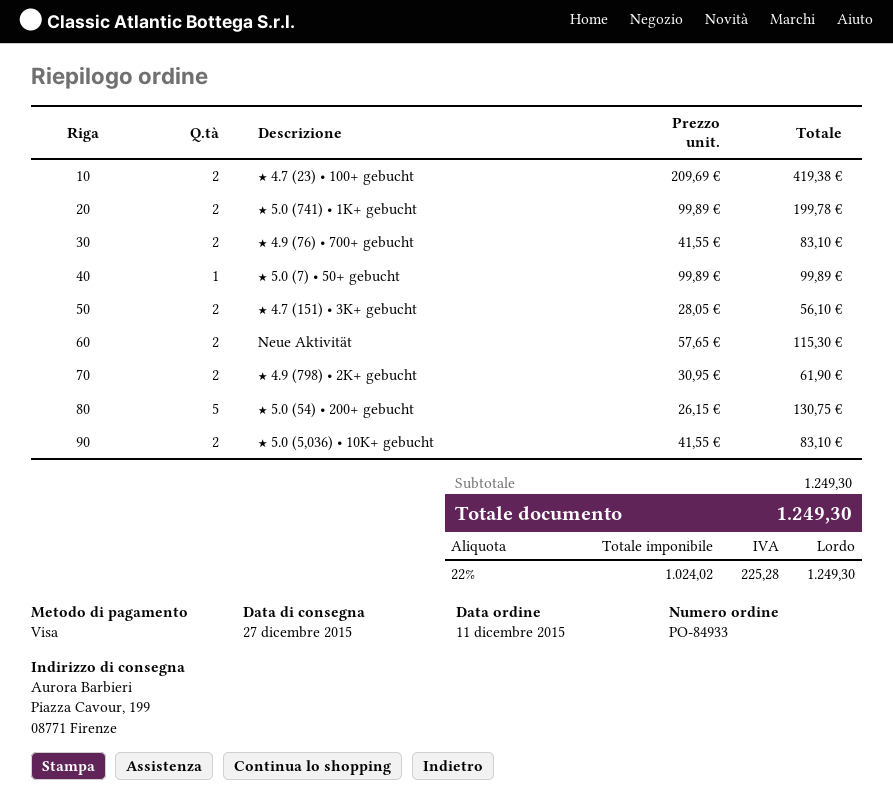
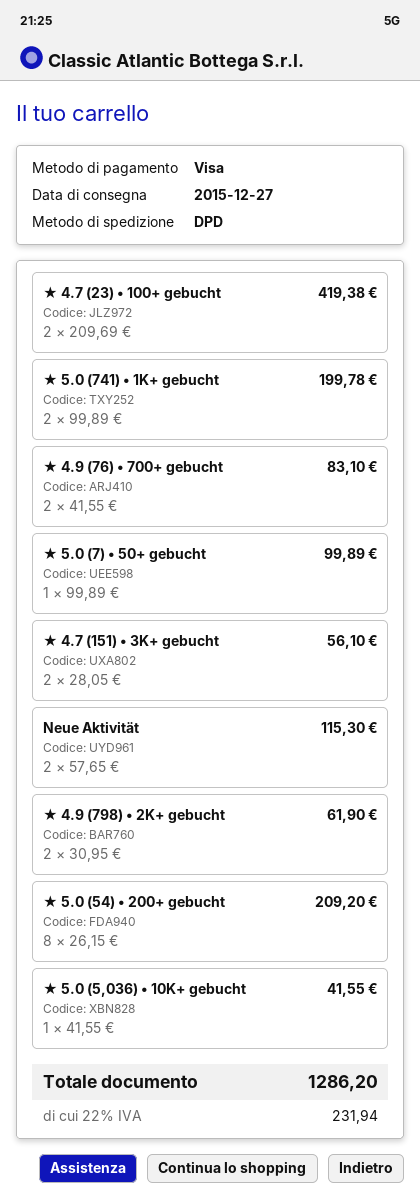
★ 5.0 (54) • 200+ gebucht: 5 x 26.15 = 130.75 -> 8 x 26.15 = 209.20
★ 5.0 (5,036) • 10K+ gebucht: 2 x 41.55 = 83.10 -> 1 x 41.55 = 41.55
tax: 22% = 225.28 -> 22% = 231.94
total: 1249.30 -> 1286.20

